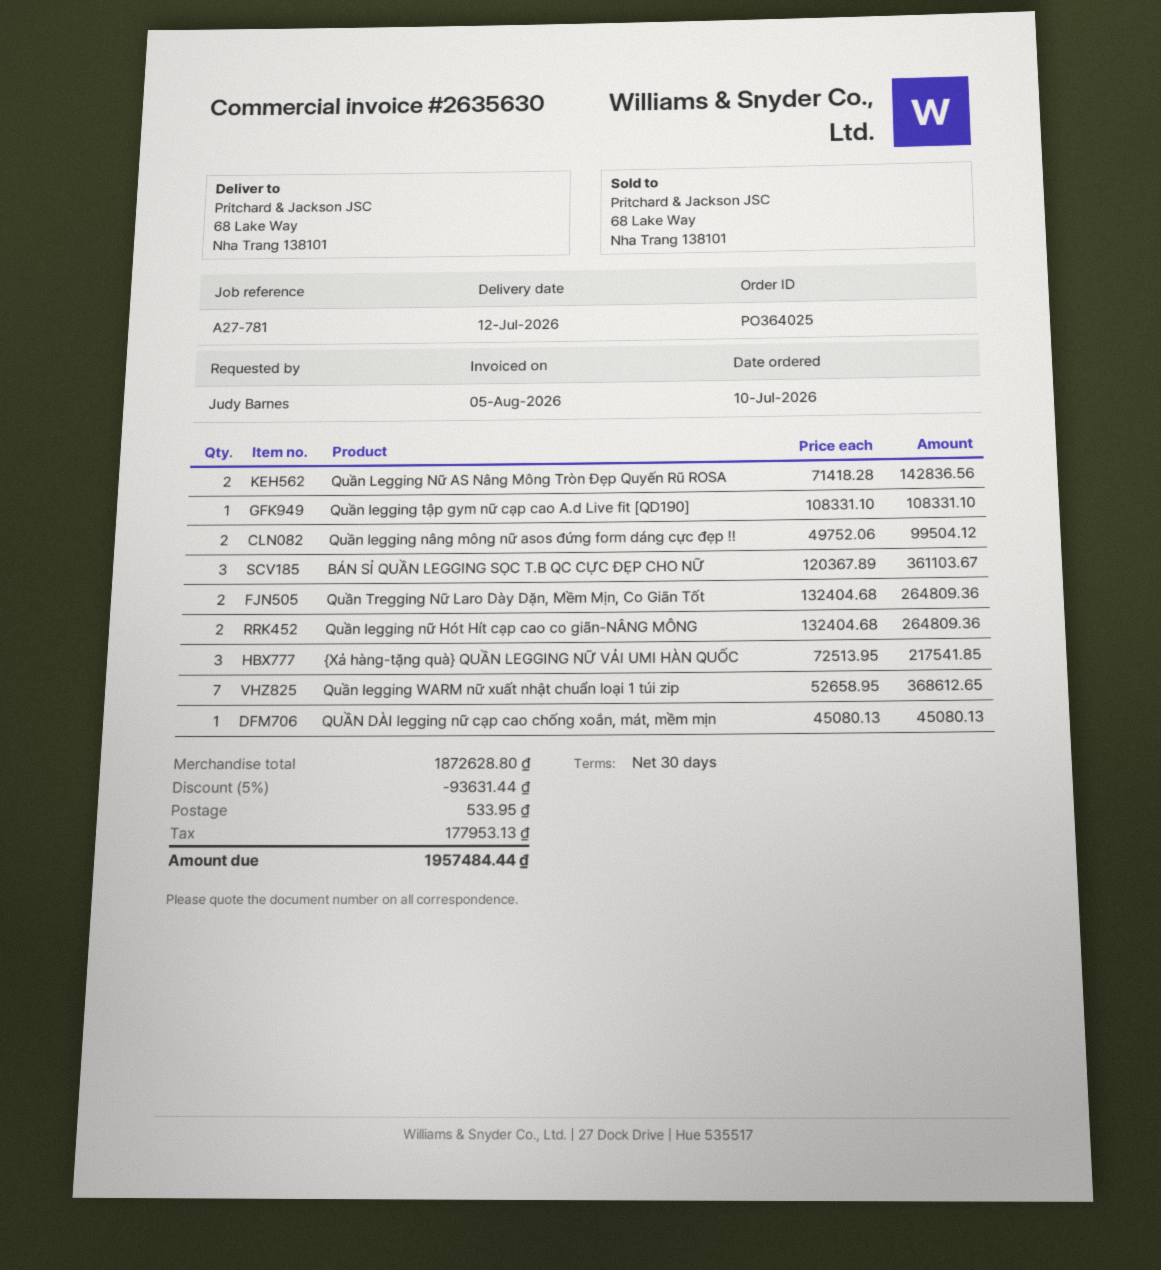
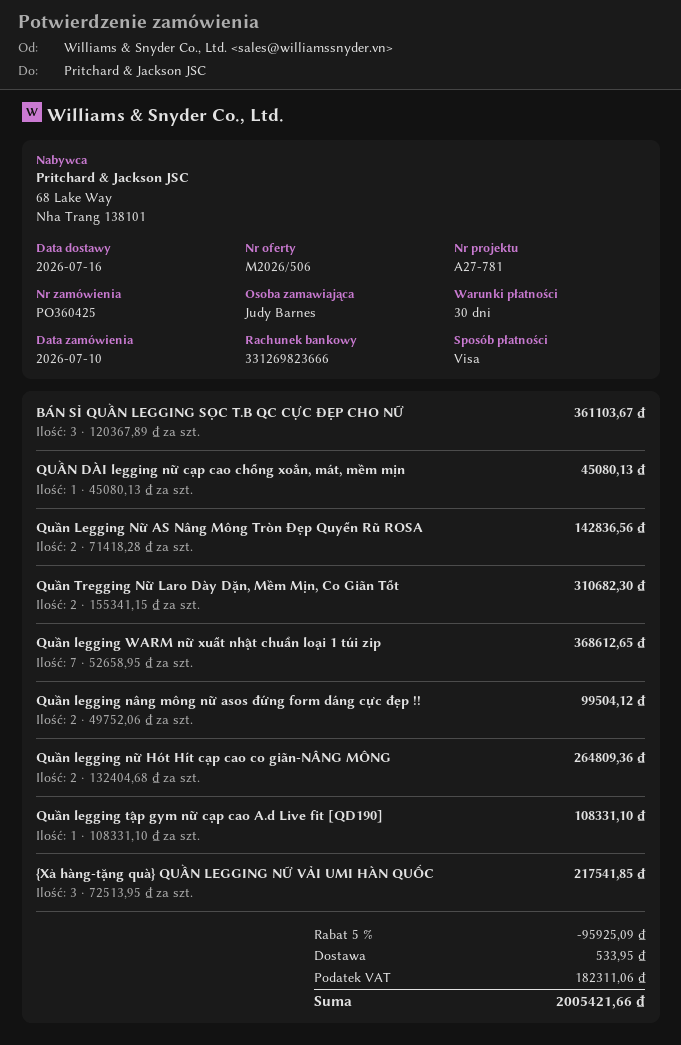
order number: PO364025 -> PO360425
delivery date: 2026-07-12 -> 2026-07-16
Quần Tregging Nữ Laro Dày Dặn, Mềm Mịn, Co Giãn Tốt: 2 x 132404.68 = 264809.36 -> 2 x 155341.15 = 310682.30
discount: 5% = 93631.44 -> 5% = 95925.09
tax: 177953.13 -> 182311.06
total: 1957484.44 -> 2005421.66

